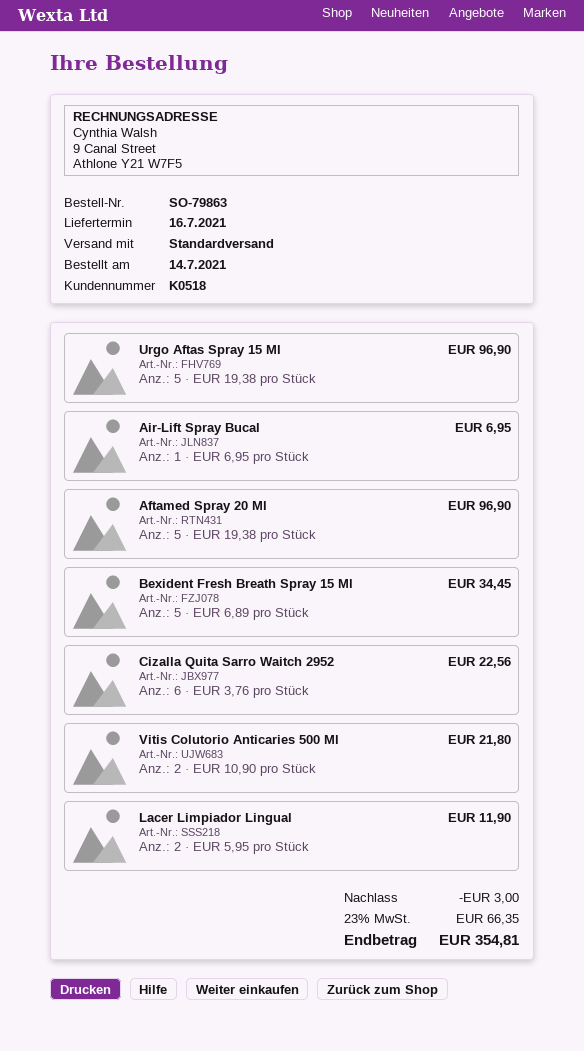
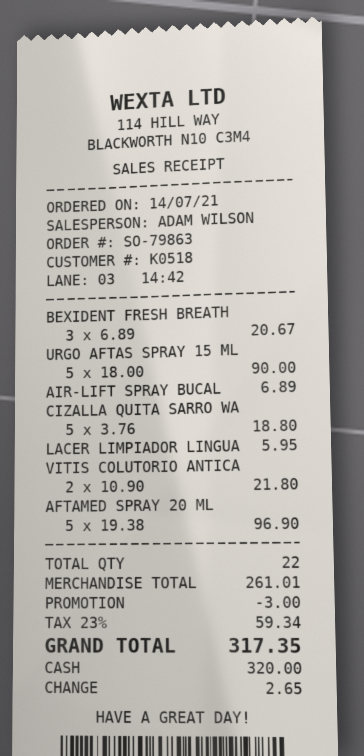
Urgo Aftas Spray 15 Ml: 5 x 19.38 = 96.90 -> 5 x 18.00 = 90.00
Air-Lift Spray Bucal: 1 x 6.95 = 6.95 -> 1 x 6.89 = 6.89
Bexident Fresh Breath Spray 15 Ml: 5 x 6.89 = 34.45 -> 3 x 6.89 = 20.67
Cizalla Quita Sarro Waitch 2952: 6 x 3.76 = 22.56 -> 5 x 3.76 = 18.80
Lacer Limpiador Lingual: 2 x 5.95 = 11.90 -> 1 x 5.95 = 5.95
tax: 23% = 66.35 -> 23% = 59.34
total: 354.81 -> 317.35

